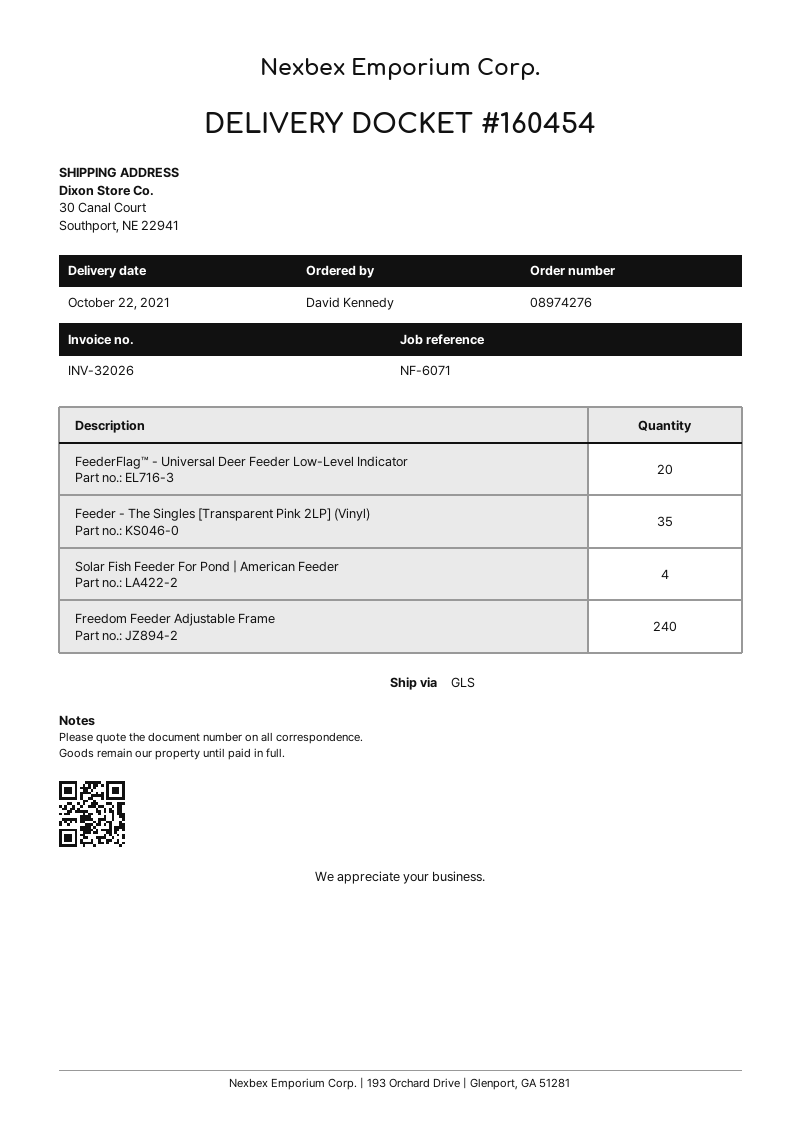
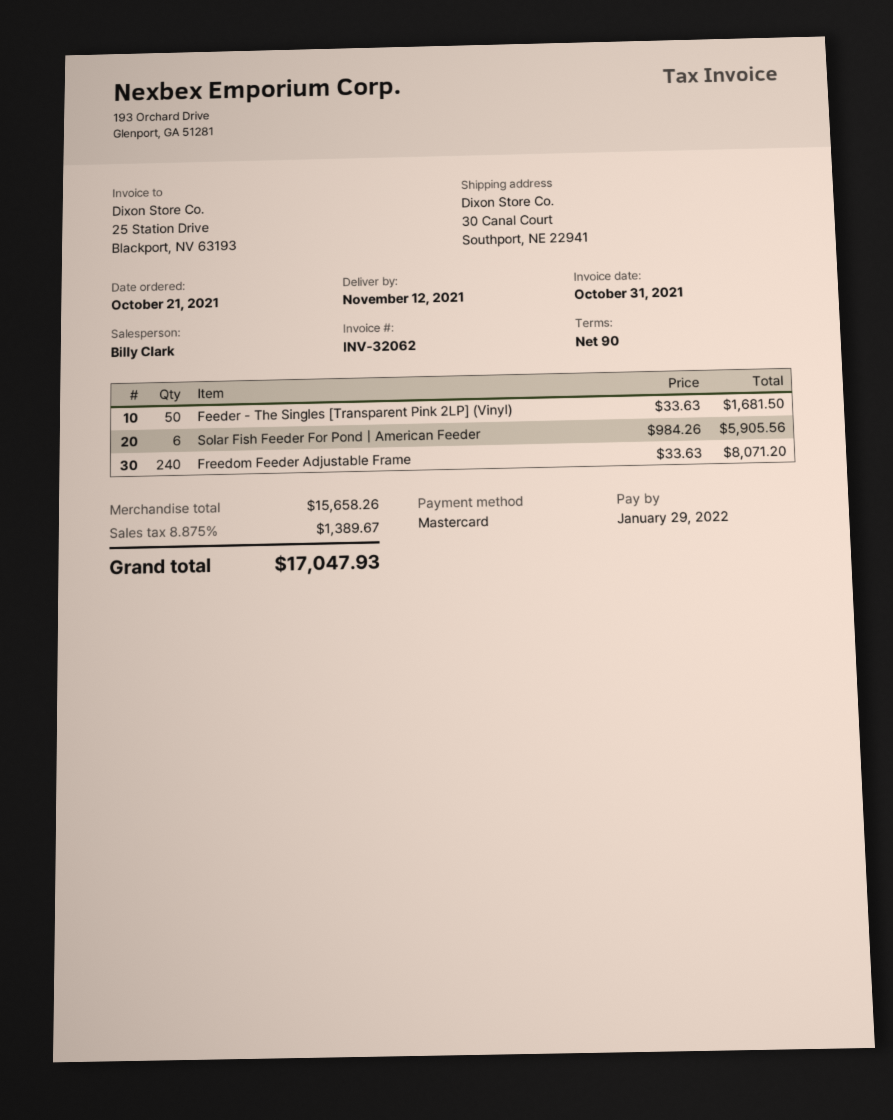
delivery date: 2021-10-22 -> 2021-11-12
invoice number: INV-32026 -> INV-32062
FeederFlag™ - Universal Deer Feeder Low-Level Indicator: 20 -> none
Feeder - The Singles [Transparent Pink 2LP] (Vinyl): 35 -> 50
Solar Fish Feeder For Pond | American Feeder: 4 -> 6

